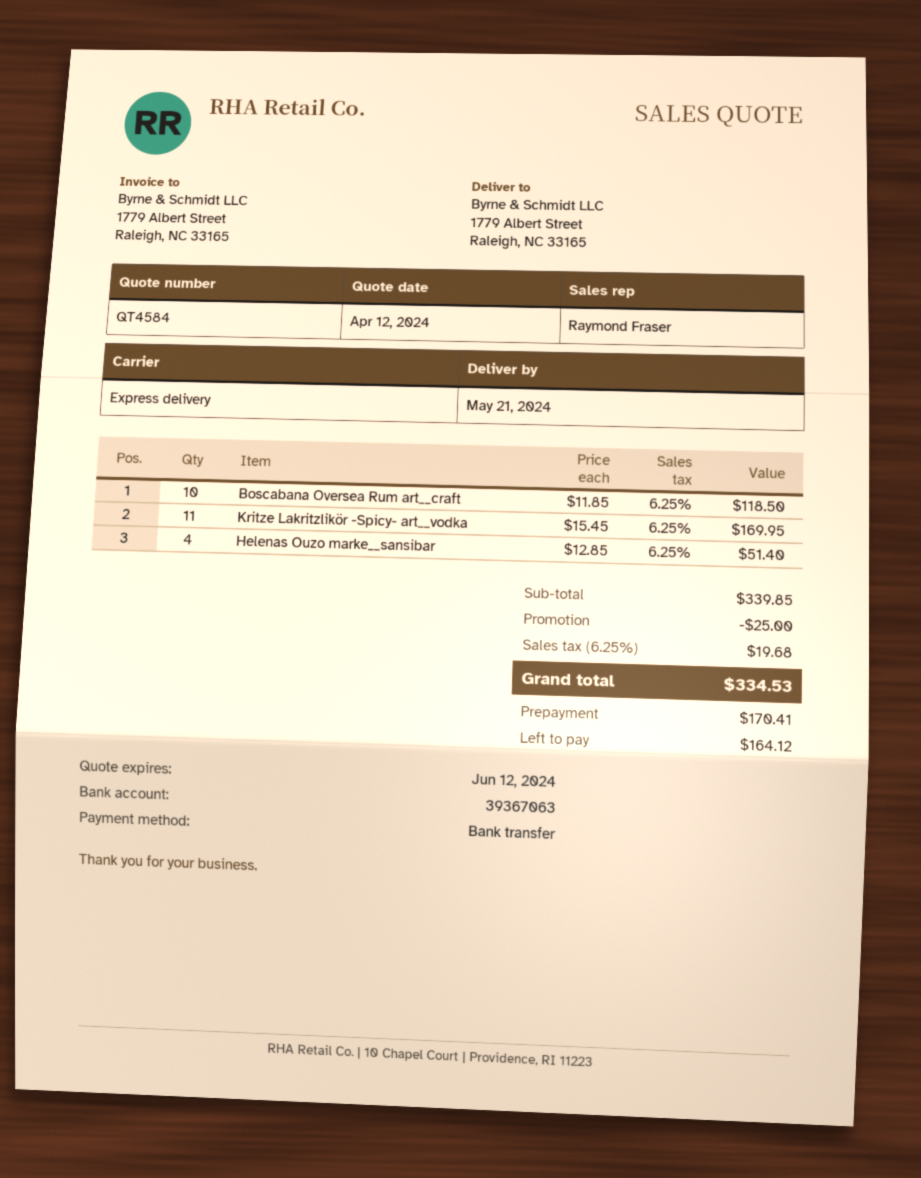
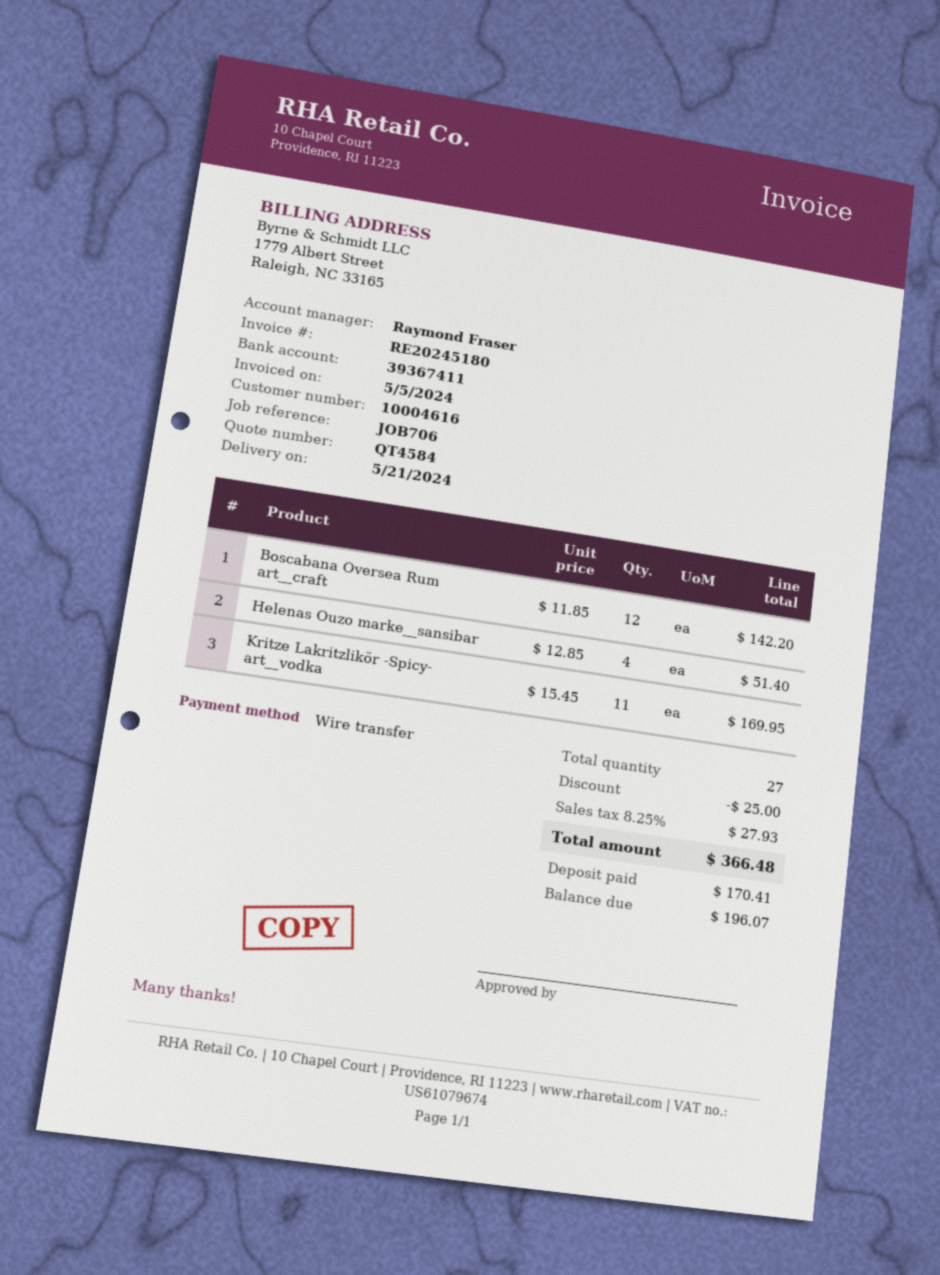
bank account: 39367063 -> 39367411
Boscabana Oversea Rum art__craft: 10 x 11.85 = 118.50 -> 12 x 11.85 = 142.20
tax: 6.25% = 19.68 -> 8.25% = 27.93
total: 334.53 -> 366.48
balance: 164.12 -> 196.07

